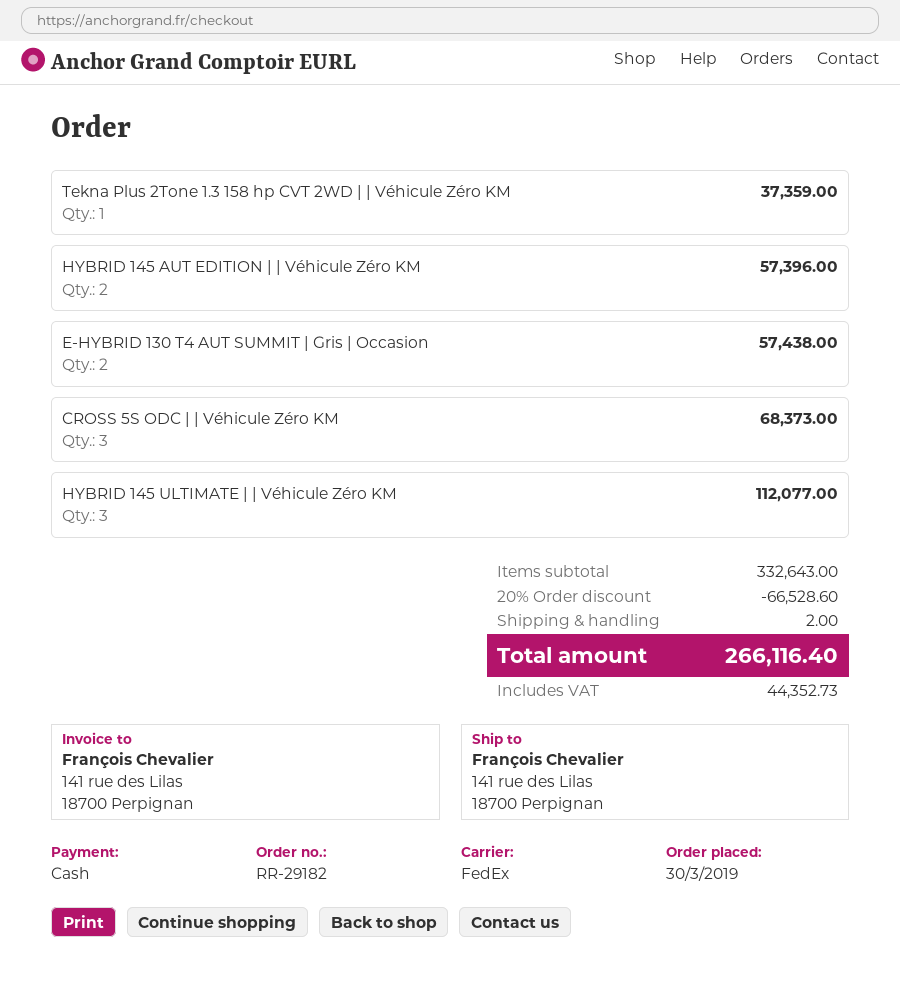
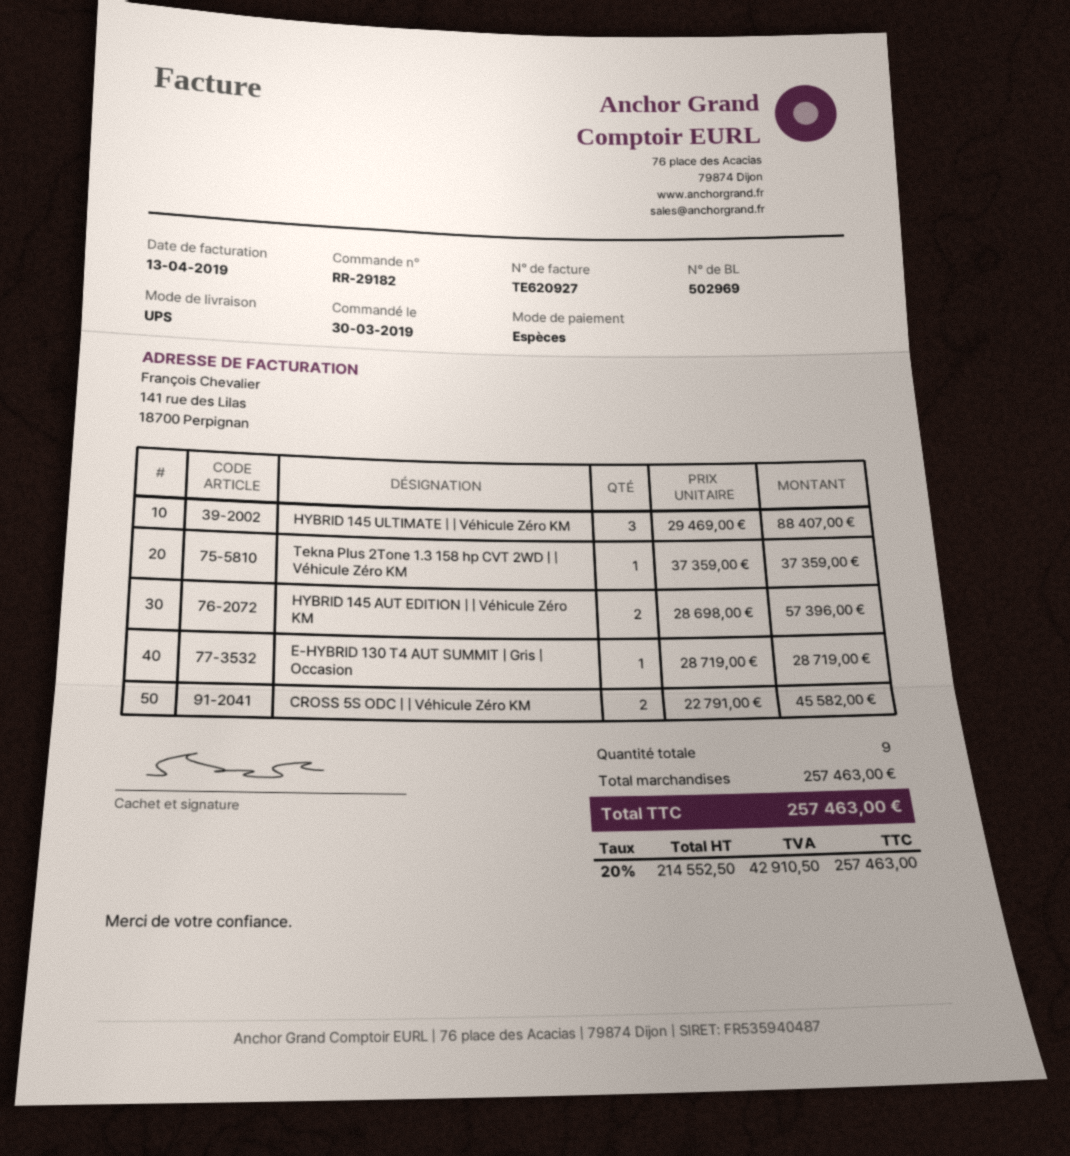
shipping method: FedEx -> UPS
E-HYBRID 130 T4 AUT SUMMIT | Gris | Occasion: 2 for 57438.00 -> 1 for 28719.00
CROSS 5S ODC | | Véhicule Zéro KM: 3 for 68373.00 -> 2 for 45582.00
HYBRID 145 ULTIMATE | | Véhicule Zéro KM: 3 for 112077.00 -> 3 for 88407.00
subtotal: 332643.00 -> 257463.00
discount: 20% = 66528.60 -> none
shipping: 2.00 -> none
tax: 44352.73 -> 42910.50
total: 266116.40 -> 257463.00

